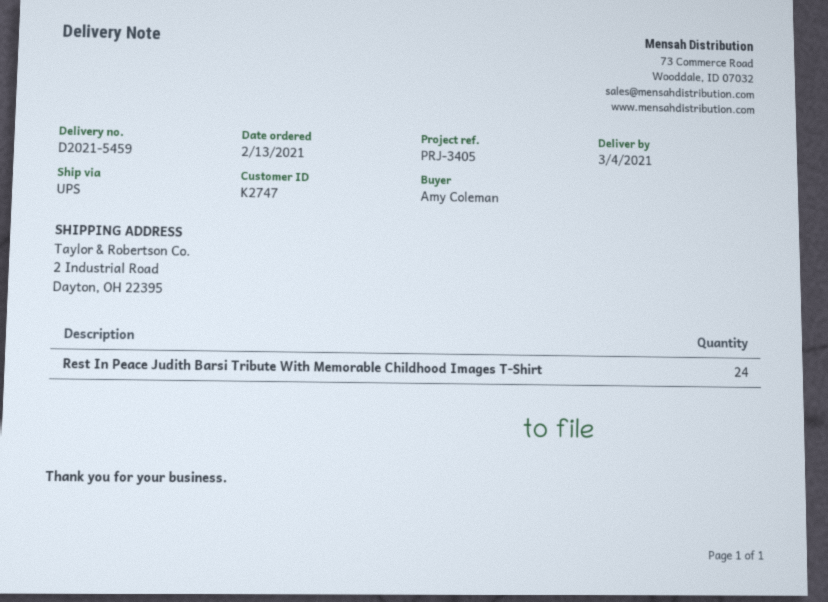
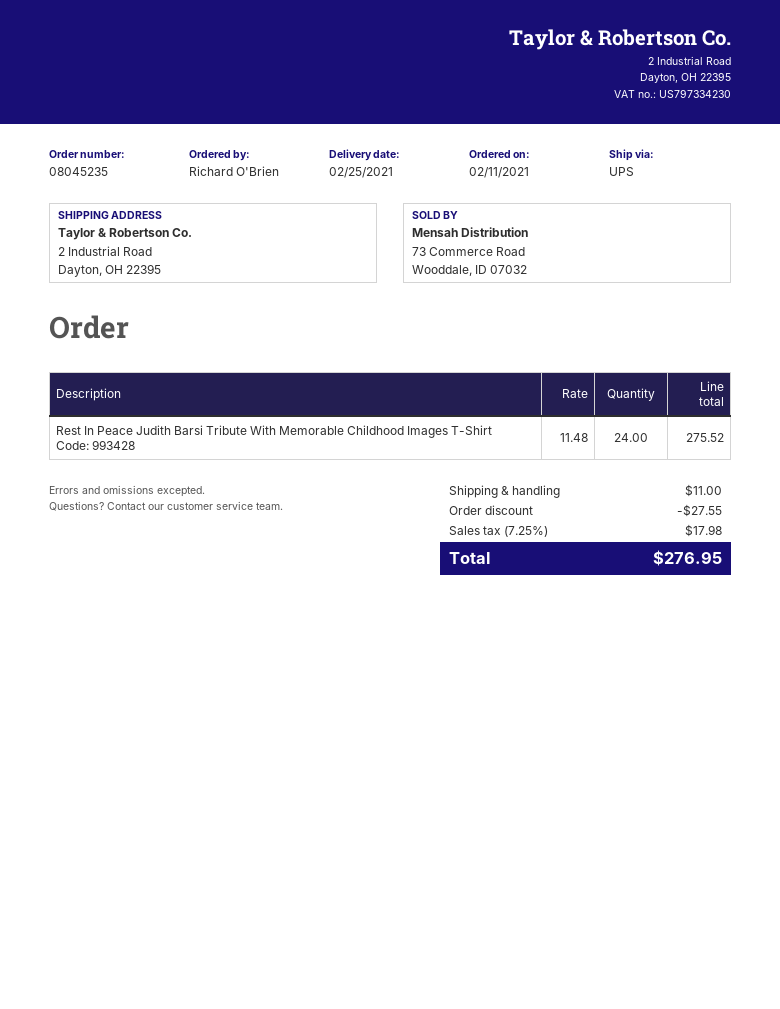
order date: 2021-02-13 -> 2021-02-11
delivery date: 2021-03-04 -> 2021-02-25
ordered by: Amy Coleman -> Richard O'Brien

